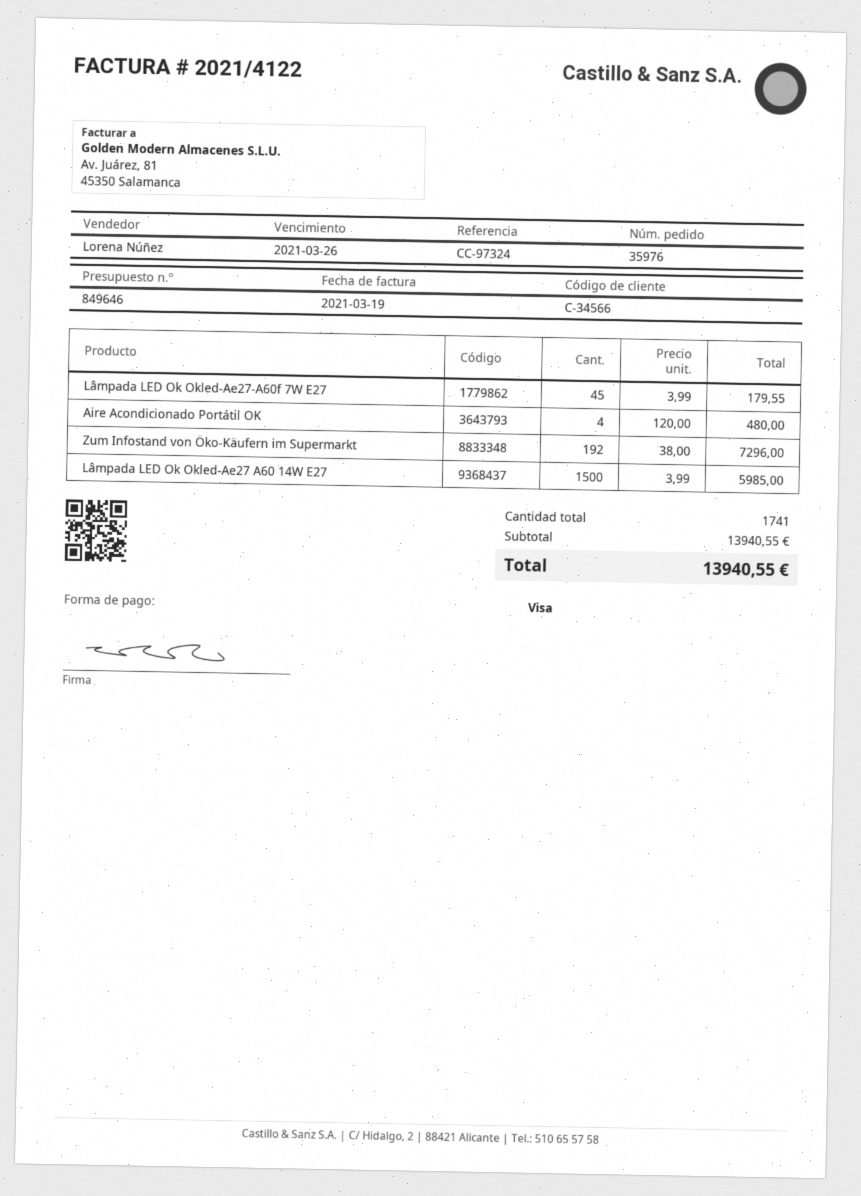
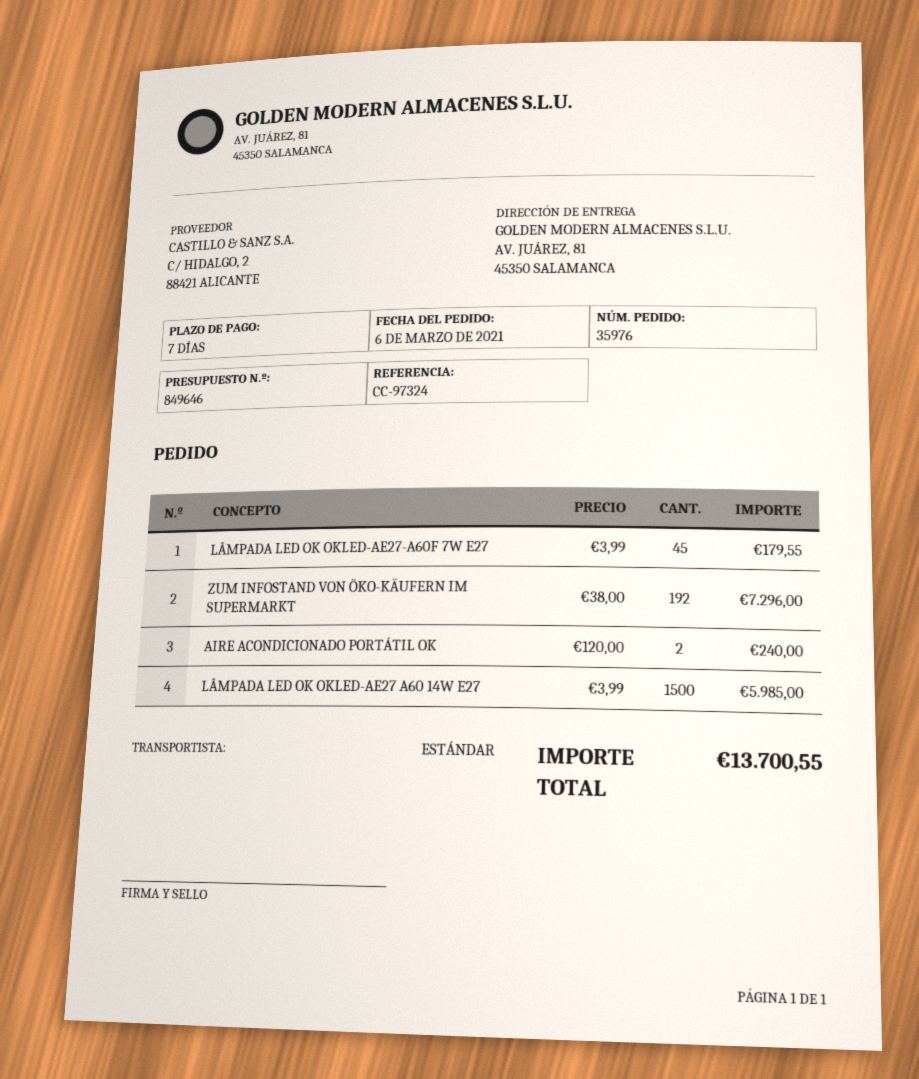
Aire Acondicionado Portátil OK: 4 x 120.00 = 480.00 -> 2 x 120.00 = 240.00
total: 13940.55 -> 13700.55

